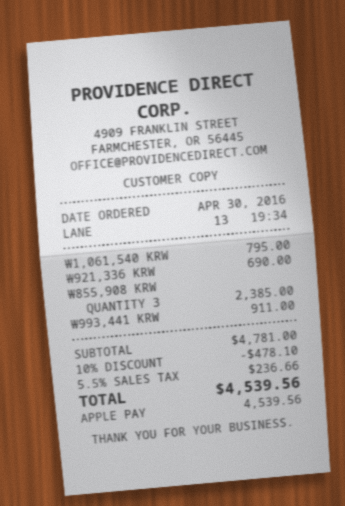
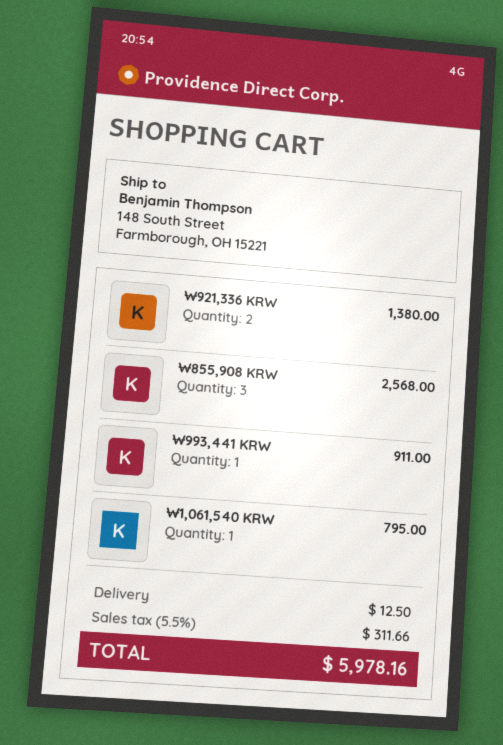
₩921,336 KRW: 1 for 690.00 -> 2 for 1380.00
₩855,908 KRW: 3 for 2385.00 -> 3 for 2568.00
discount: 10% = 478.10 -> none
shipping: none -> 12.50
tax: 5.5% = 236.66 -> 5.5% = 311.66
total: 4539.56 -> 5978.16

